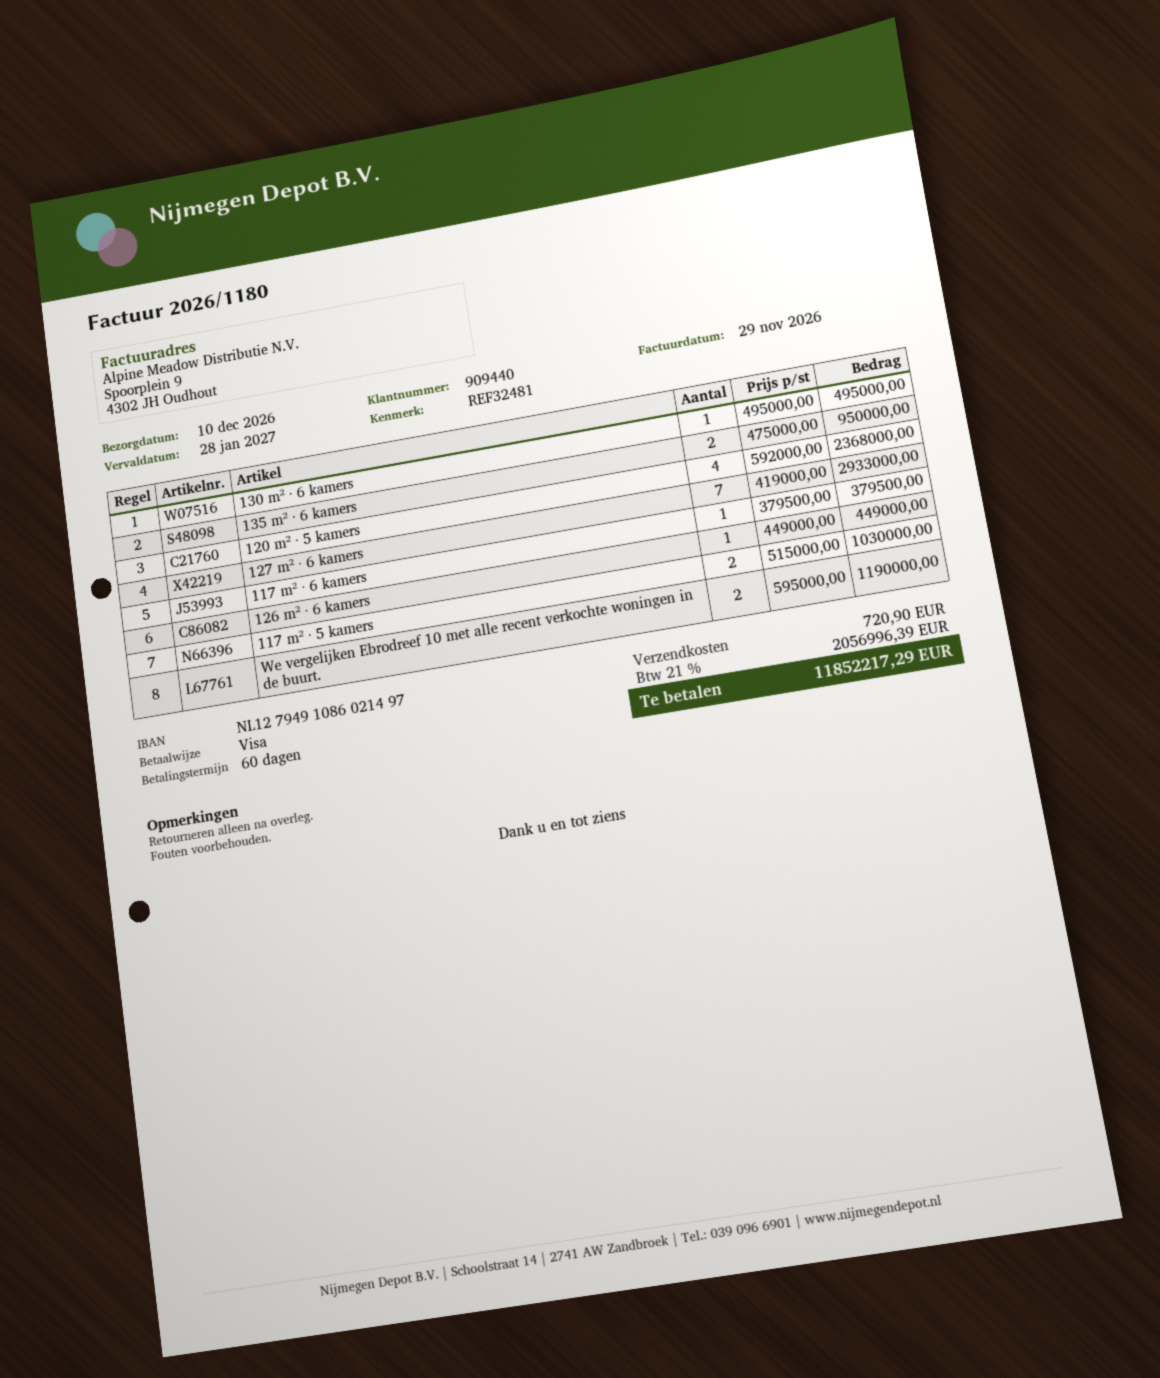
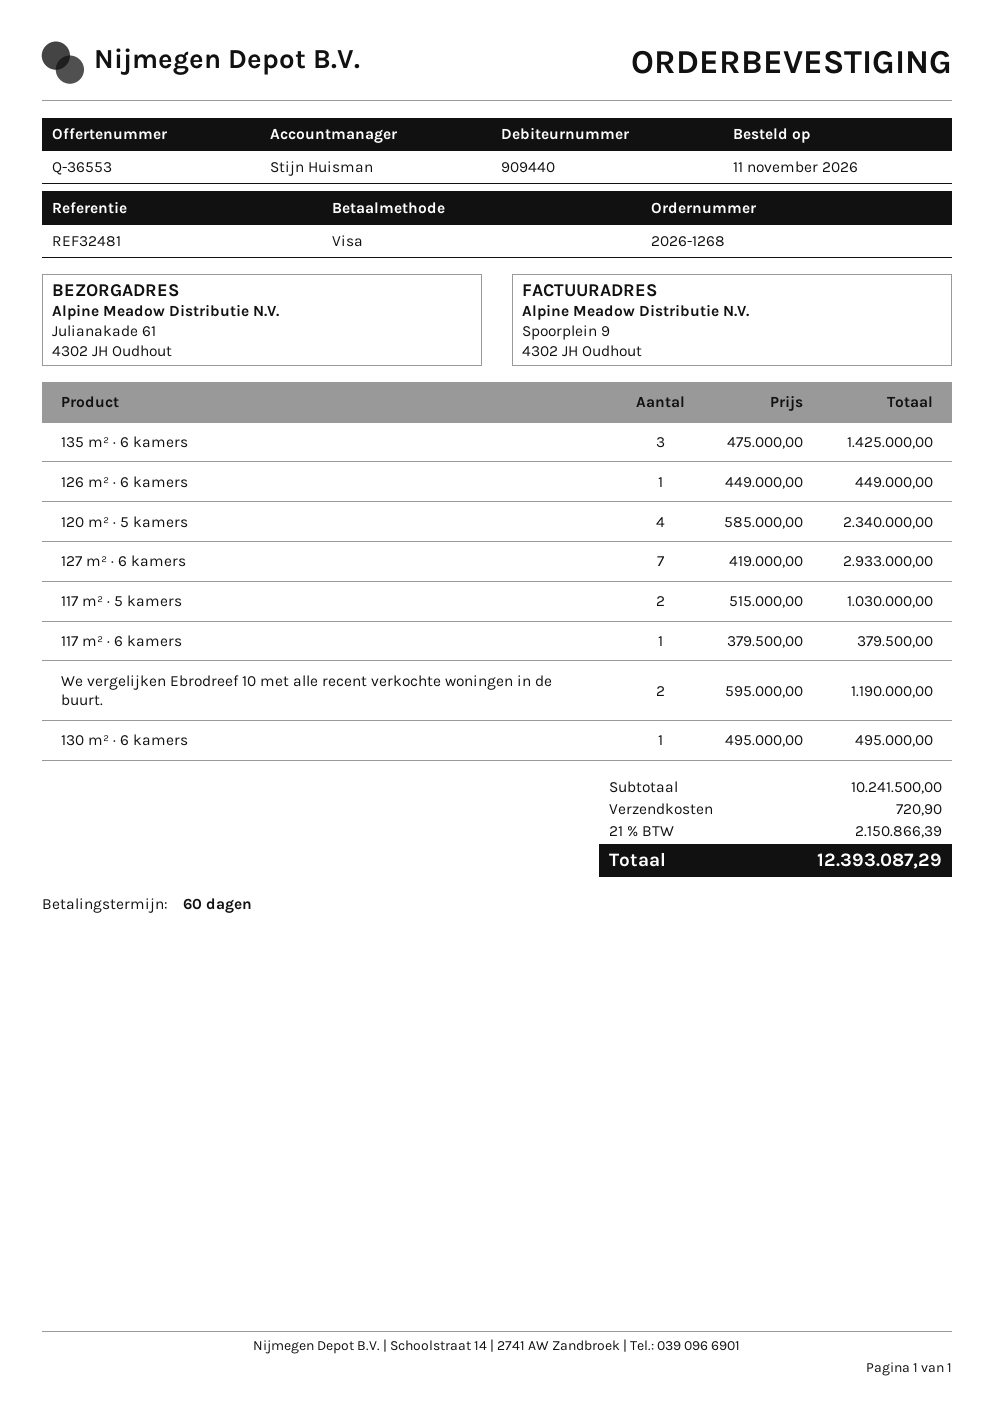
135 m² · 6 kamers: 2 x 475000.00 = 950000.00 -> 3 x 475000.00 = 1425000.00
120 m² · 5 kamers: 4 x 592000.00 = 2368000.00 -> 4 x 585000.00 = 2340000.00
tax: 21% = 2056996.39 -> 21% = 2150866.39
total: 11852217.29 -> 12393087.29

